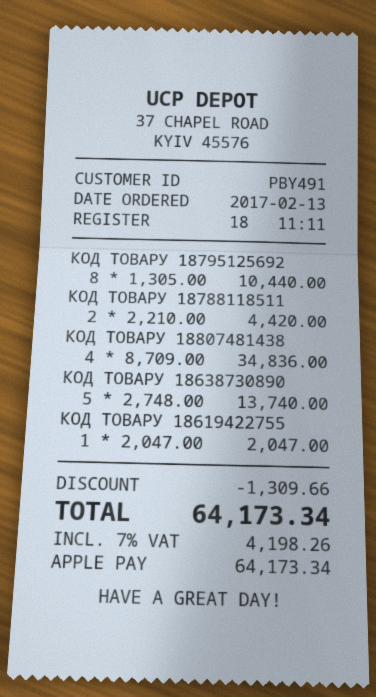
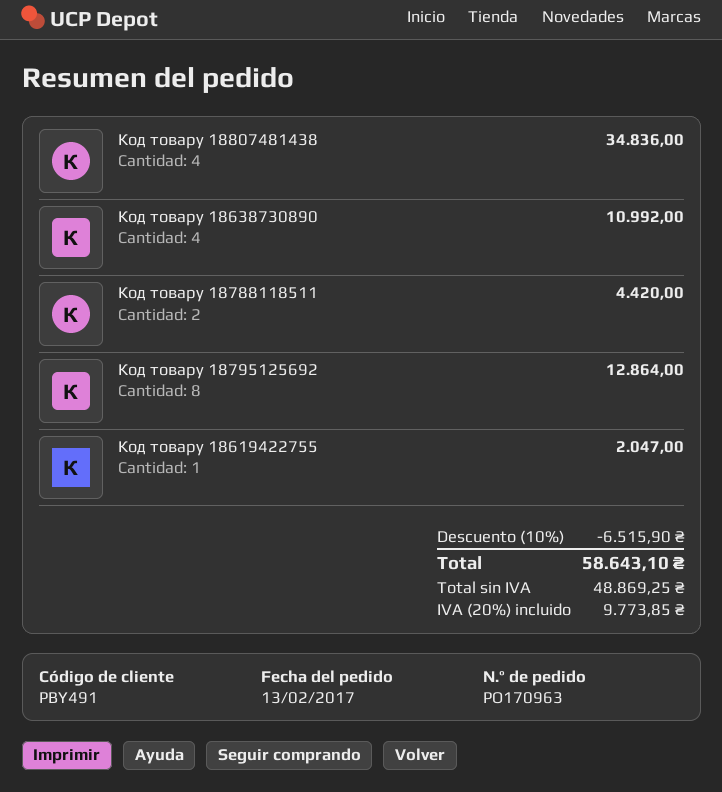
КОД ТОВАРУ 18795125692: 8 for 10440.00 -> 8 for 12864.00
КОД ТОВАРУ 18638730890: 5 for 13740.00 -> 4 for 10992.00
discount: 1309.66 -> 6515.90
tax: 7% = 4198.26 -> 20% = 9773.85
total: 64173.34 -> 58643.10

